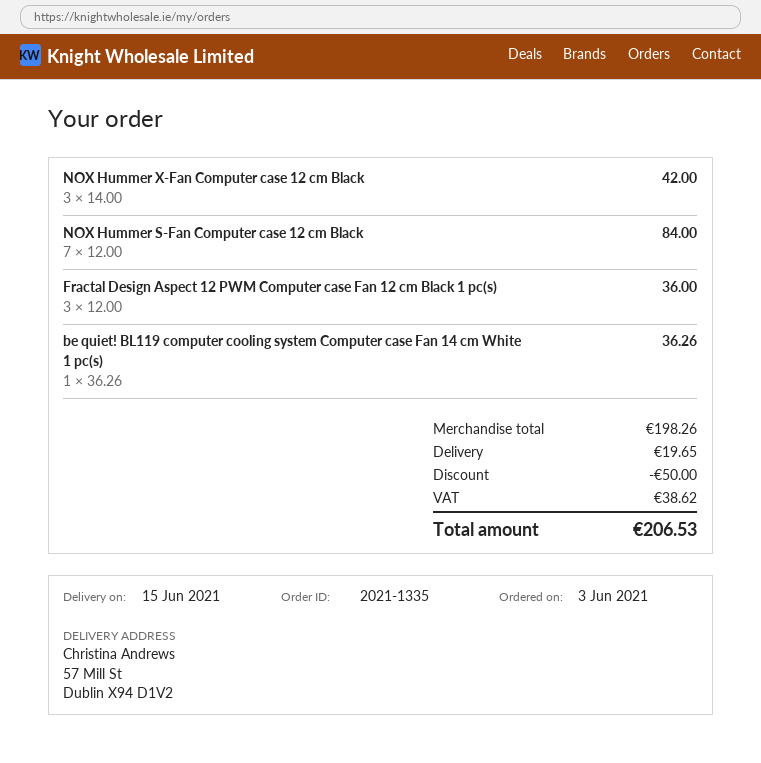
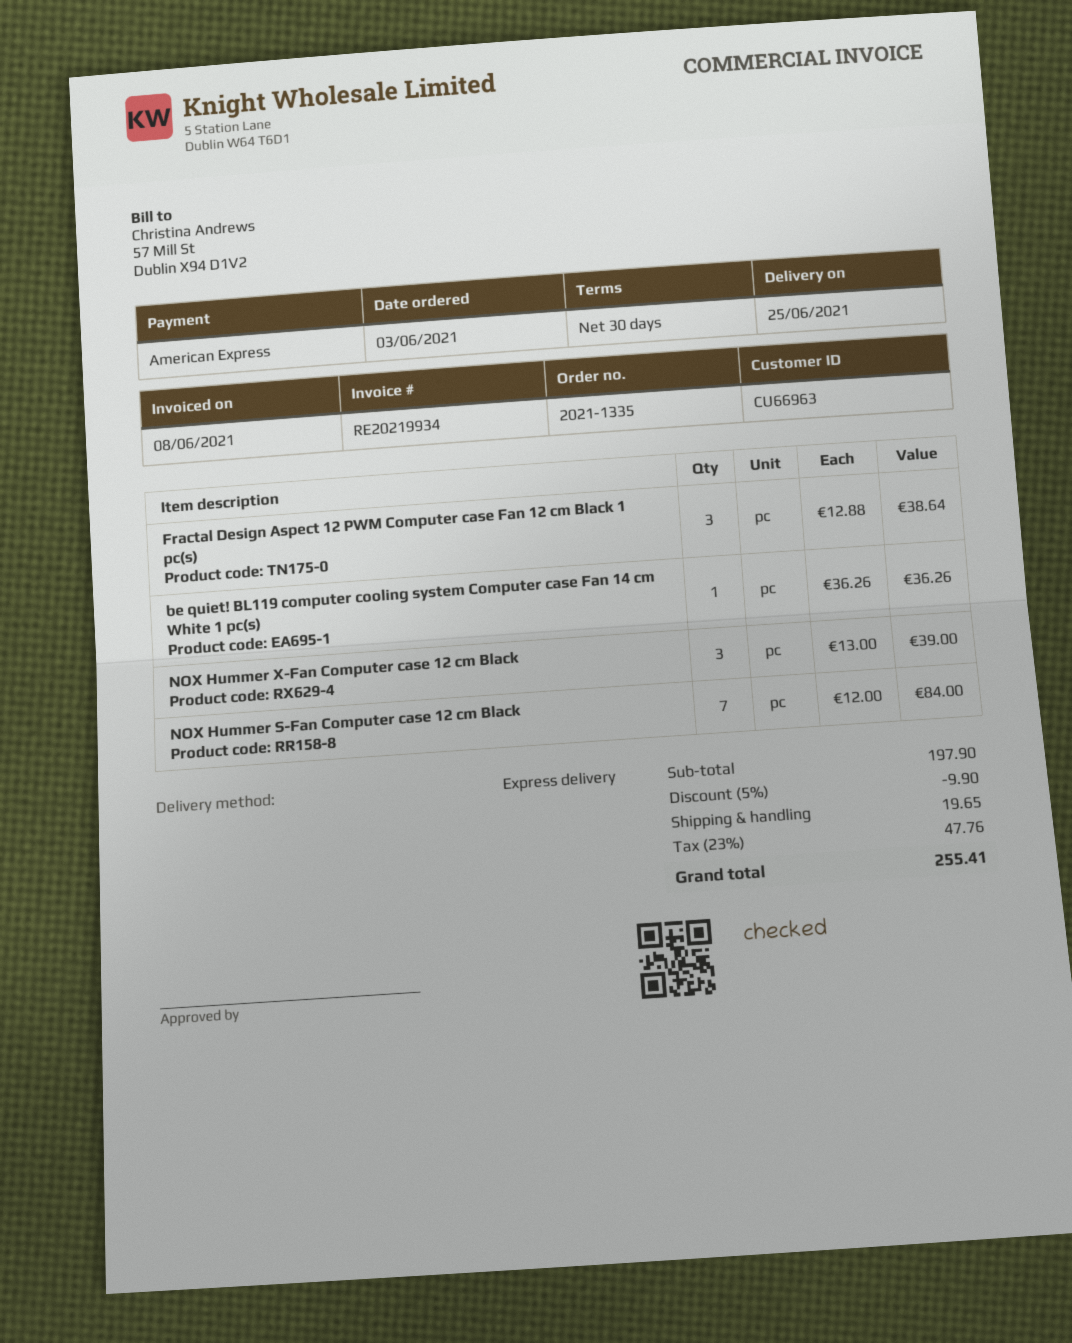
delivery date: 2021-06-15 -> 2021-06-25
NOX Hummer X-Fan Computer case 12 cm Black: 3 x 14.00 = 42.00 -> 3 x 13.00 = 39.00
Fractal Design Aspect 12 PWM Computer case Fan 12 cm Black 1 pc(s): 3 x 12.00 = 36.00 -> 3 x 12.88 = 38.64
subtotal: 198.26 -> 197.90
discount: 50.00 -> 9.90
tax: 38.62 -> 47.76
total: 206.53 -> 255.41

